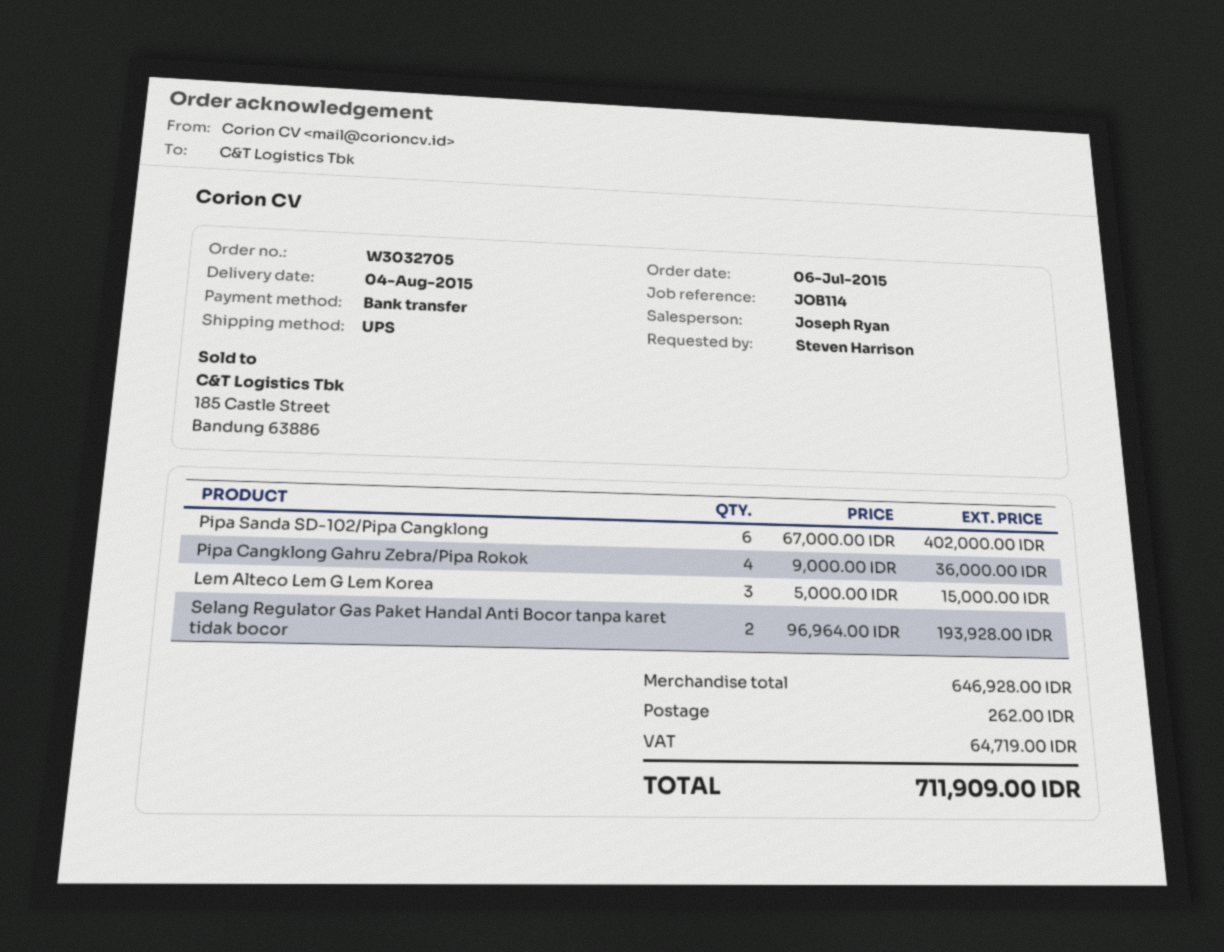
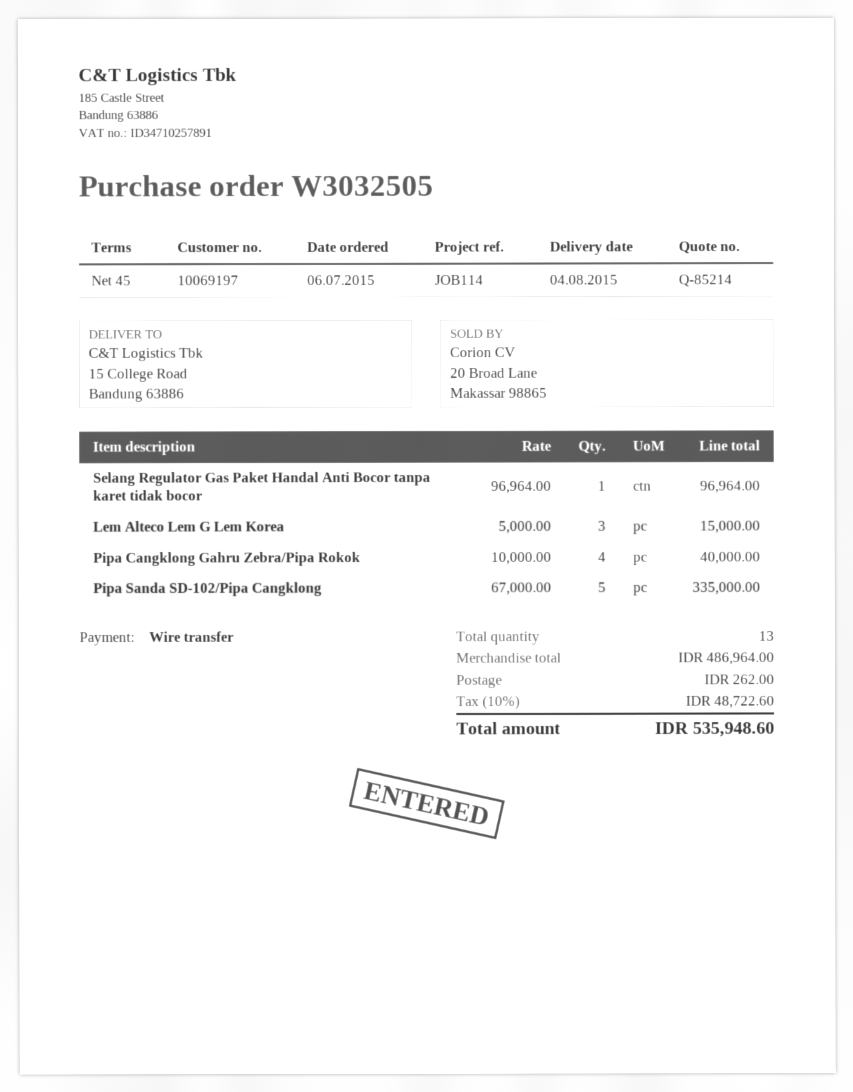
order number: W3032705 -> W3032505
Pipa Sanda SD-102/Pipa Cangklong: 6 x 67000.00 = 402000.00 -> 5 x 67000.00 = 335000.00
Pipa Cangklong Gahru Zebra/Pipa Rokok: 4 x 9000.00 = 36000.00 -> 4 x 10000.00 = 40000.00
Selang Regulator Gas Paket Handal Anti Bocor tanpa karet tidak bocor: 2 x 96964.00 = 193928.00 -> 1 x 96964.00 = 96964.00
subtotal: 646928.00 -> 486964.00
tax: 64719.00 -> 48722.60
total: 711909.00 -> 535948.60

